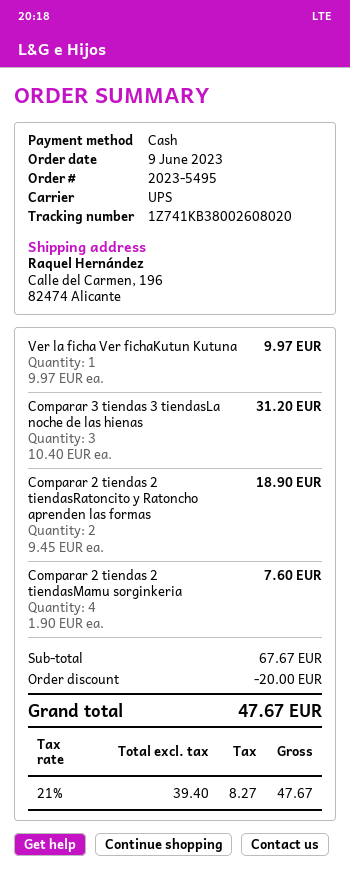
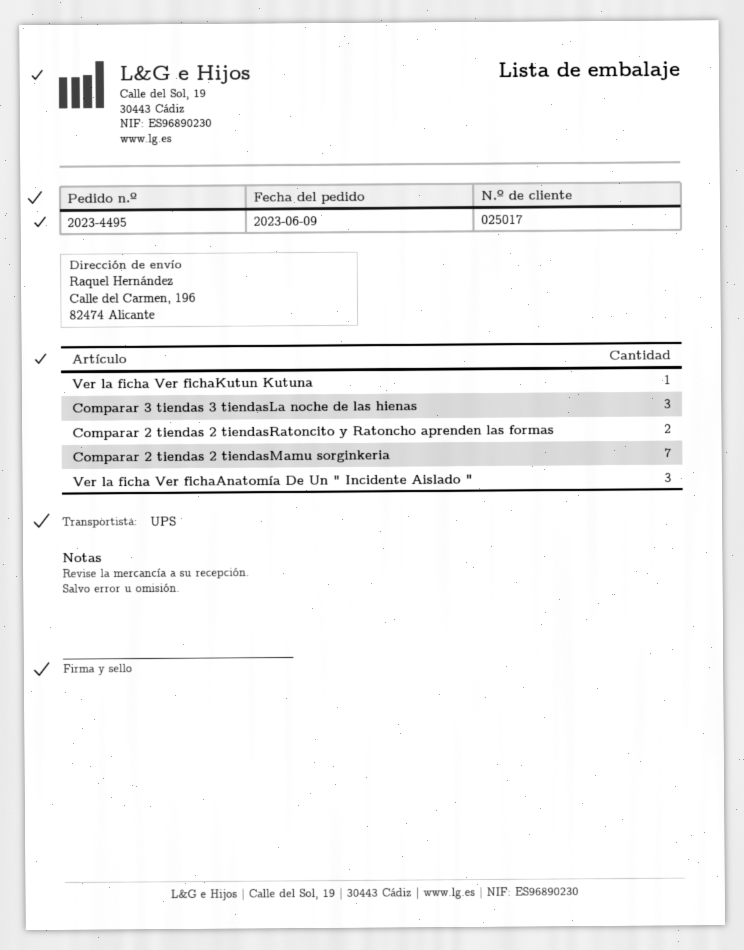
order number: 2023-5495 -> 2023-4495
Comparar 2 tiendas 2 tiendasMamu sorginkeria: 4 -> 7
Ver la ficha Ver fichaAnatomía De Un " Incidente Aislado ": none -> 3

